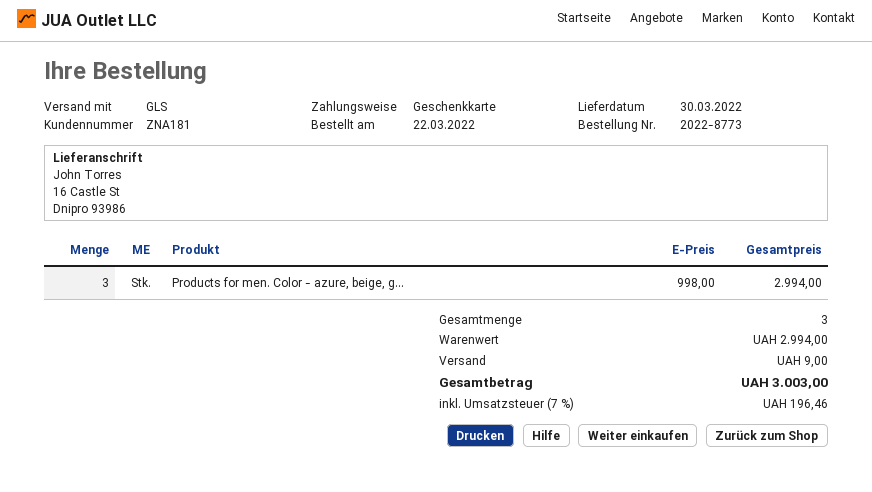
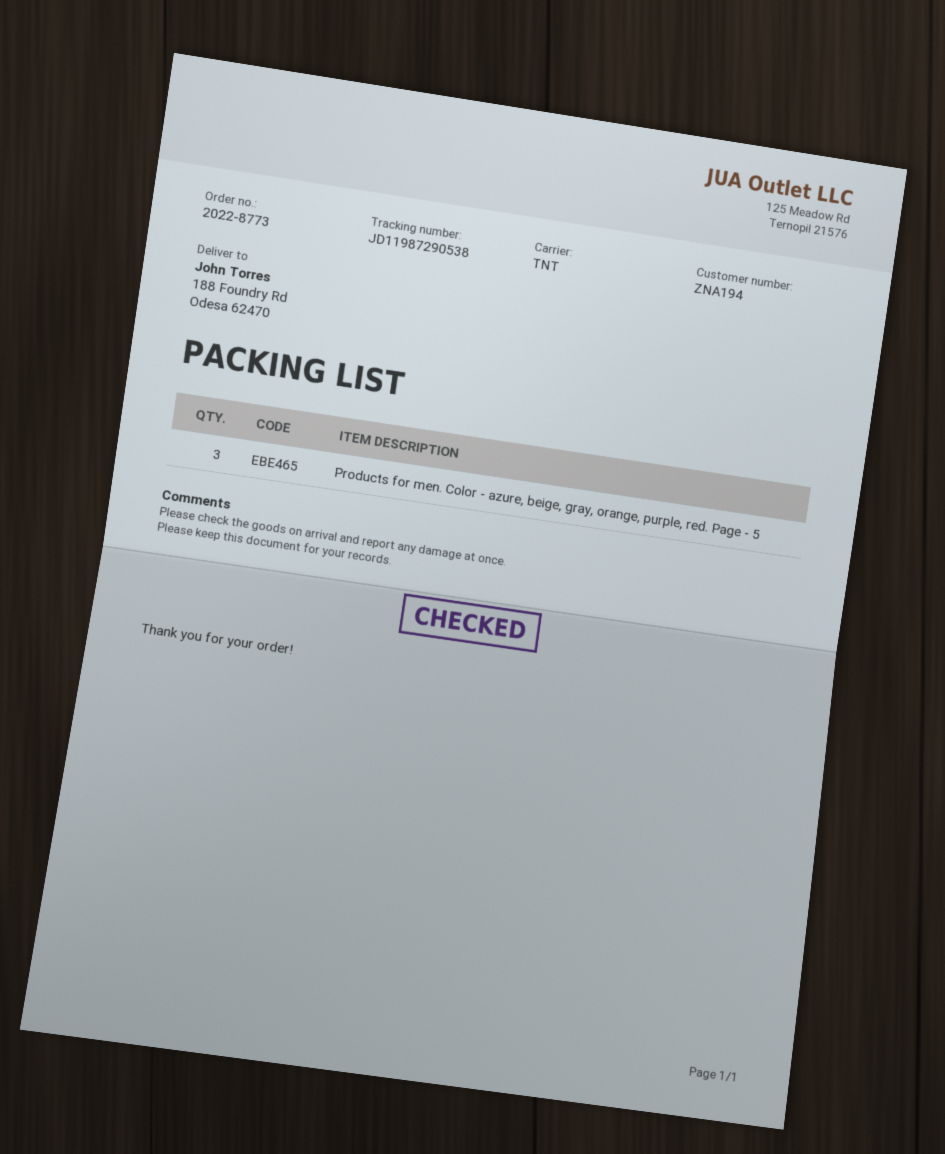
customer number: ZNA181 -> ZNA194
shipping method: GLS -> TNT
ship to: 16 Castle St, Dnipro 93986 -> 188 Foundry Rd, Odesa 62470

